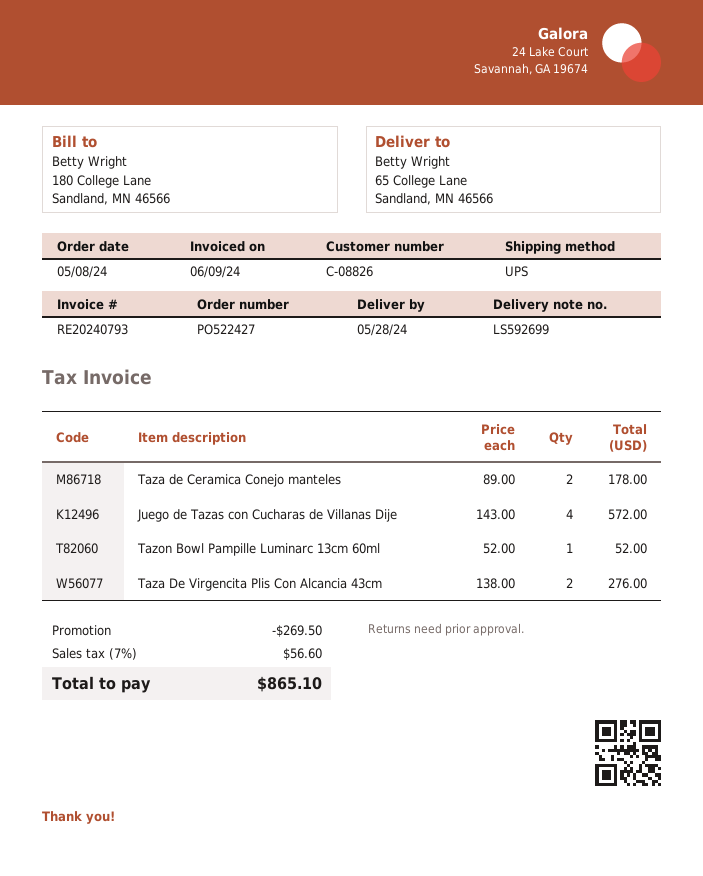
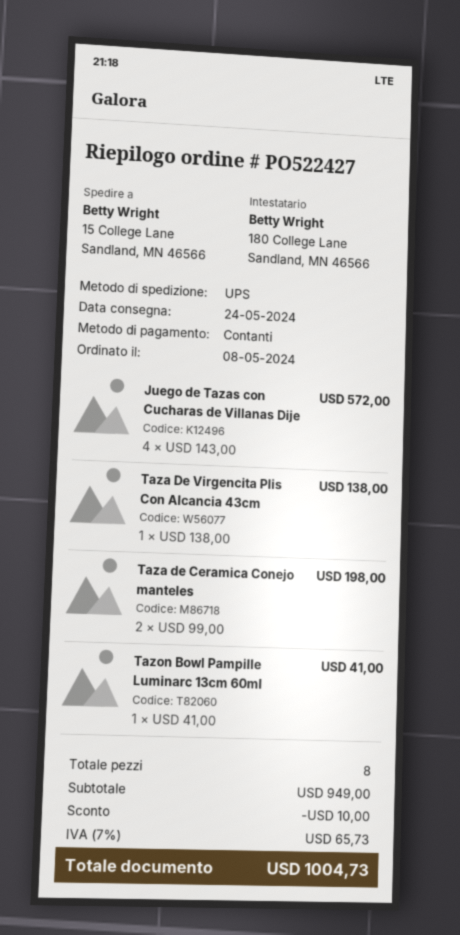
delivery date: 2024-05-28 -> 2024-05-24
ship to: 65 College Lane, Sandland, MN 46566 -> 15 College Lane, Sandland, MN 46566
Taza de Ceramica Conejo manteles: 2 x 89.00 = 178.00 -> 2 x 99.00 = 198.00
Tazon Bowl Pampille Luminarc 13cm 60ml: 1 x 52.00 = 52.00 -> 1 x 41.00 = 41.00
Taza De Virgencita Plis Con Alcancia 43cm: 2 x 138.00 = 276.00 -> 1 x 138.00 = 138.00
discount: 269.50 -> 10.00
tax: 7% = 56.60 -> 7% = 65.73
total: 865.10 -> 1004.73

